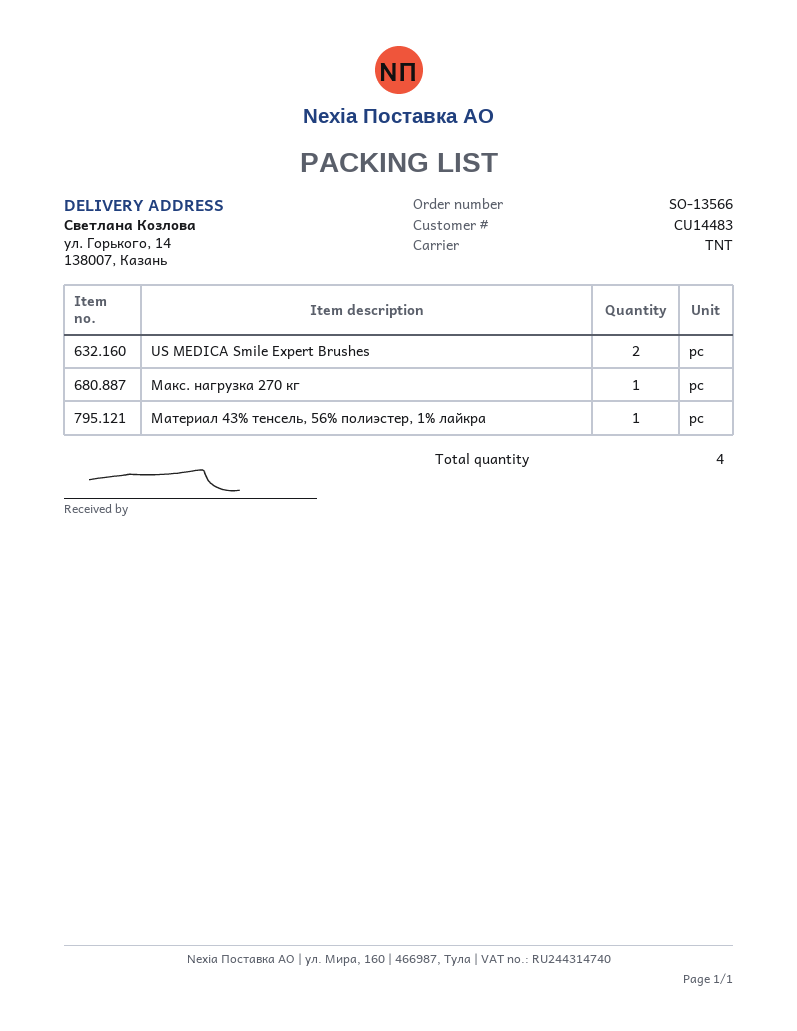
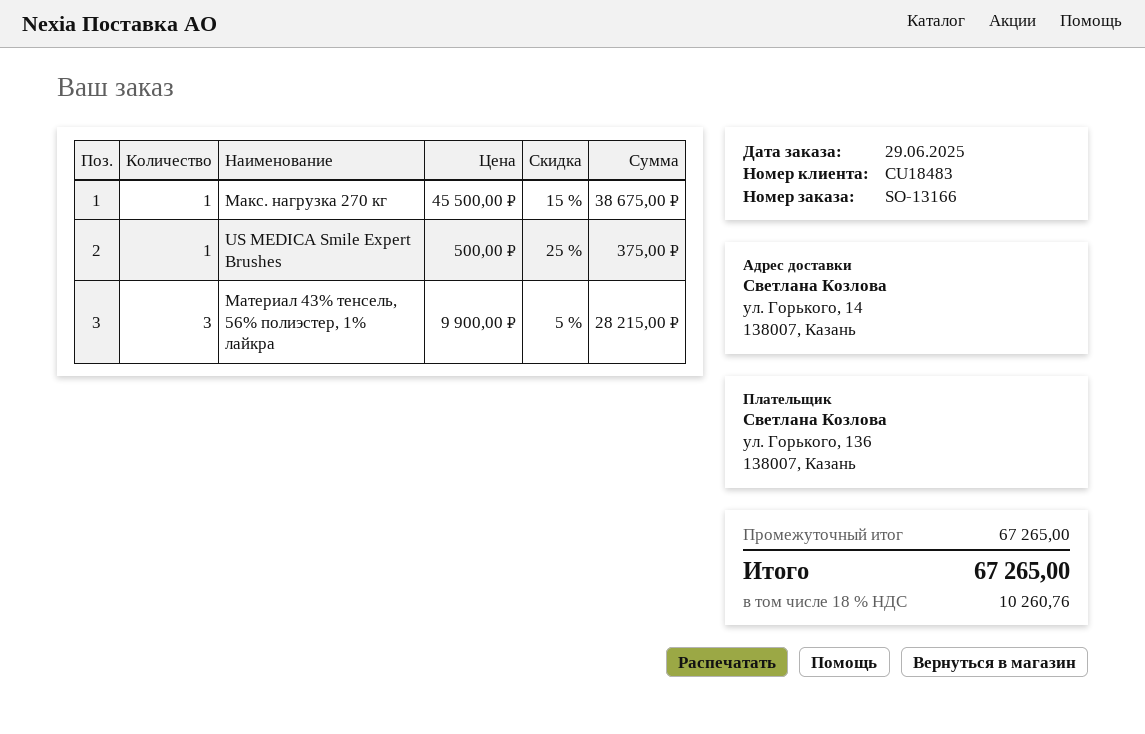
order number: SO-13566 -> SO-13166
customer number: CU14483 -> CU18483
US MEDICA Smile Expert Brushes: 2 -> 1
Материал 43% тенсель, 56% полиэстер, 1% лайкра: 1 -> 3

